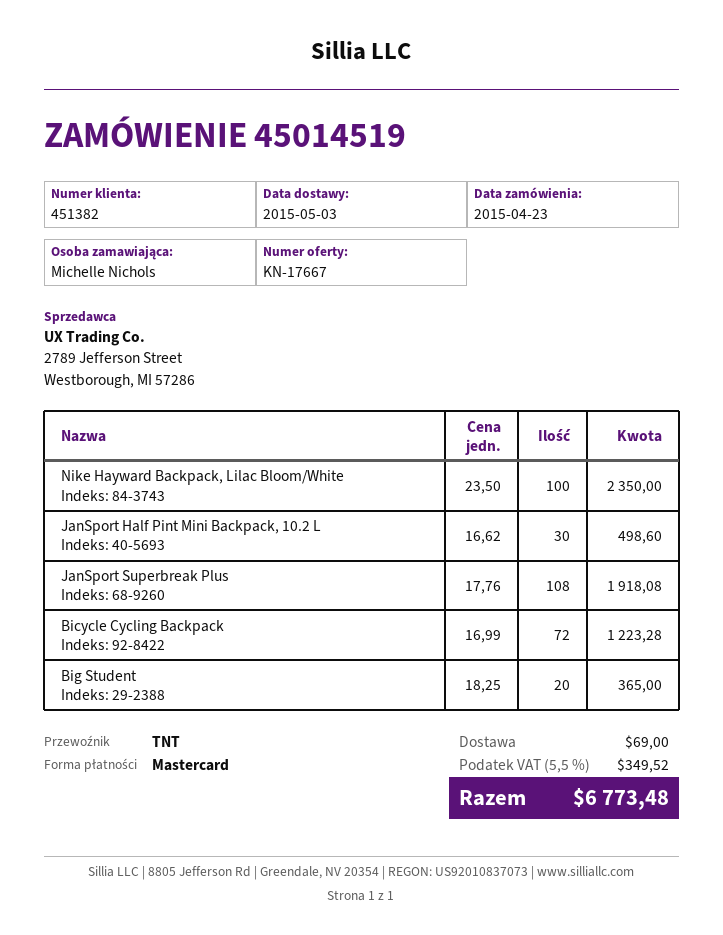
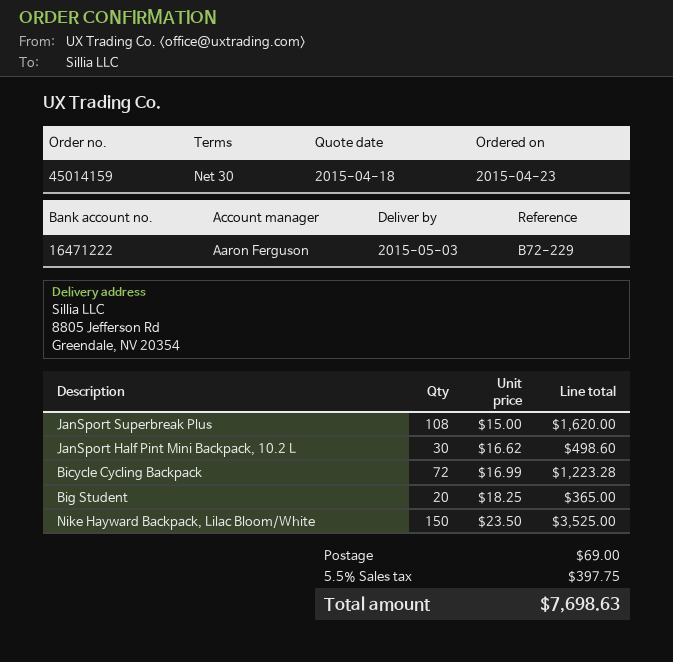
order number: 45014519 -> 45014159
Nike Hayward Backpack, Lilac Bloom/White: 100 x 23.50 = 2350.00 -> 150 x 23.50 = 3525.00
JanSport Superbreak Plus: 108 x 17.76 = 1918.08 -> 108 x 15.00 = 1620.00
tax: 5.5% = 349.52 -> 5.5% = 397.75
total: 6773.48 -> 7698.63

